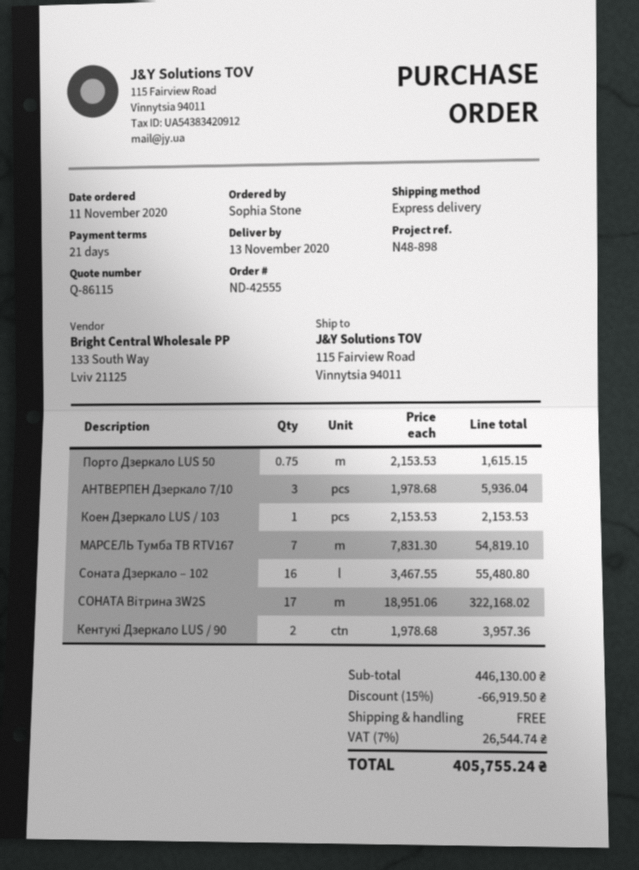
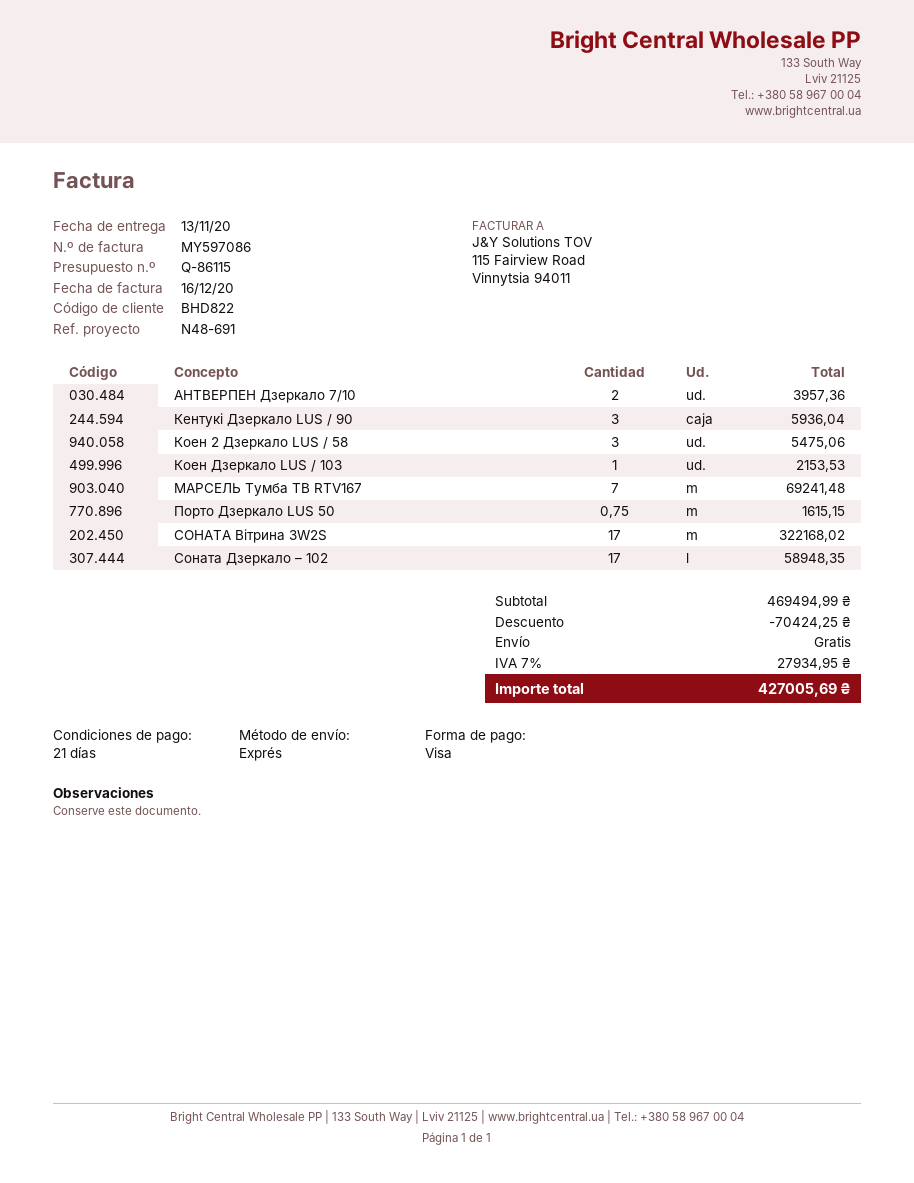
reference: N48-898 -> N48-691
АНТВЕРПЕН Дзеркало 7/10: 3 for 5936.04 -> 2 for 3957.36
МАРСЕЛЬ Тумба ТВ RTV167: 7 for 54819.10 -> 7 for 69241.48
Соната Дзеркало – 102: 16 for 55480.80 -> 17 for 58948.35
Кентукі Дзеркало LUS / 90: 2 for 3957.36 -> 3 for 5936.04
Коен 2 Дзеркало LUS / 58: none -> 3 for 5475.06
subtotal: 446130.00 -> 469494.99
discount: 66919.50 -> 70424.25
tax: 7% = 26544.74 -> 7% = 27934.95
total: 405755.24 -> 427005.69

